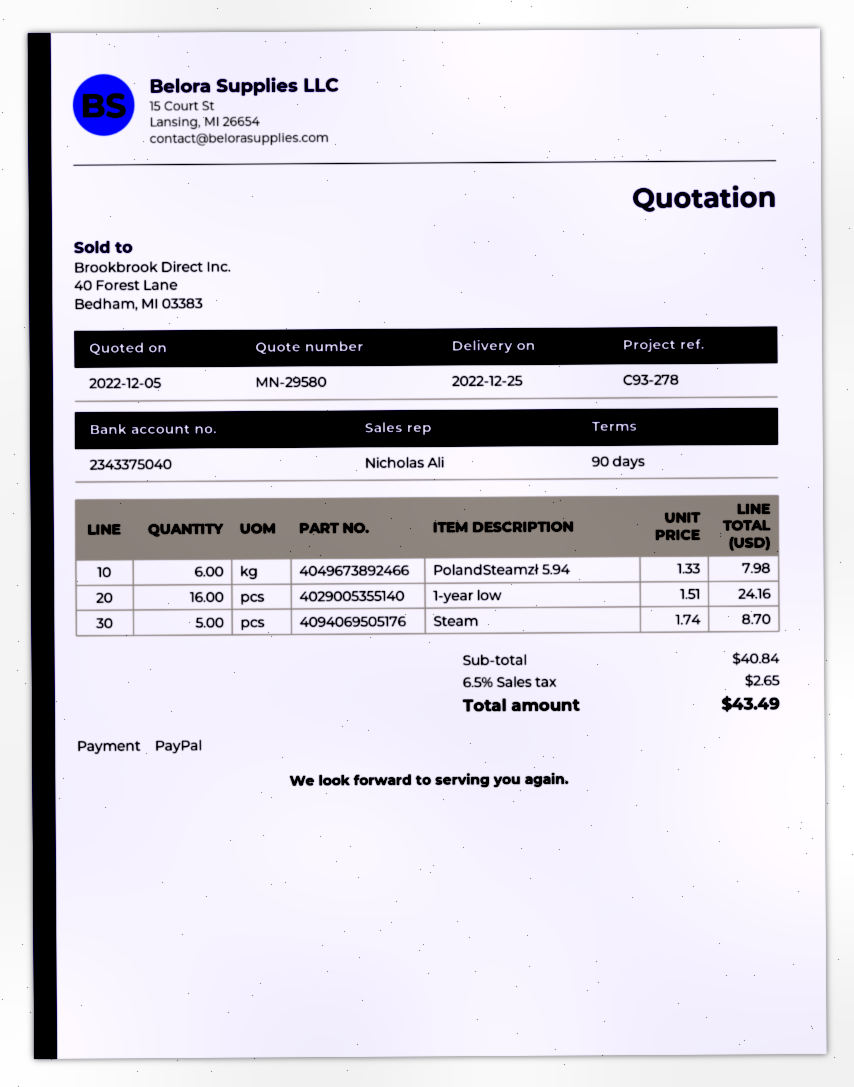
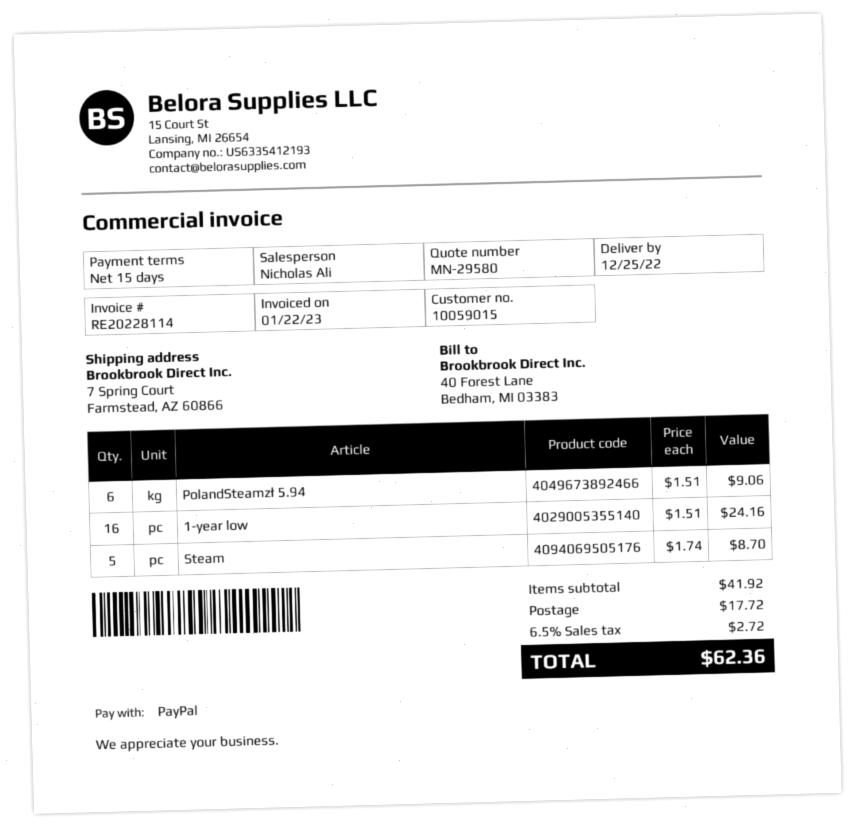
payment terms: 90 days -> 15 days
PolandSteamzł 5.94: 6 x 1.33 = 7.98 -> 6 x 1.51 = 9.06
subtotal: 40.84 -> 41.92
shipping: none -> 17.72
tax: 6.5% = 2.65 -> 6.5% = 2.72
total: 43.49 -> 62.36

